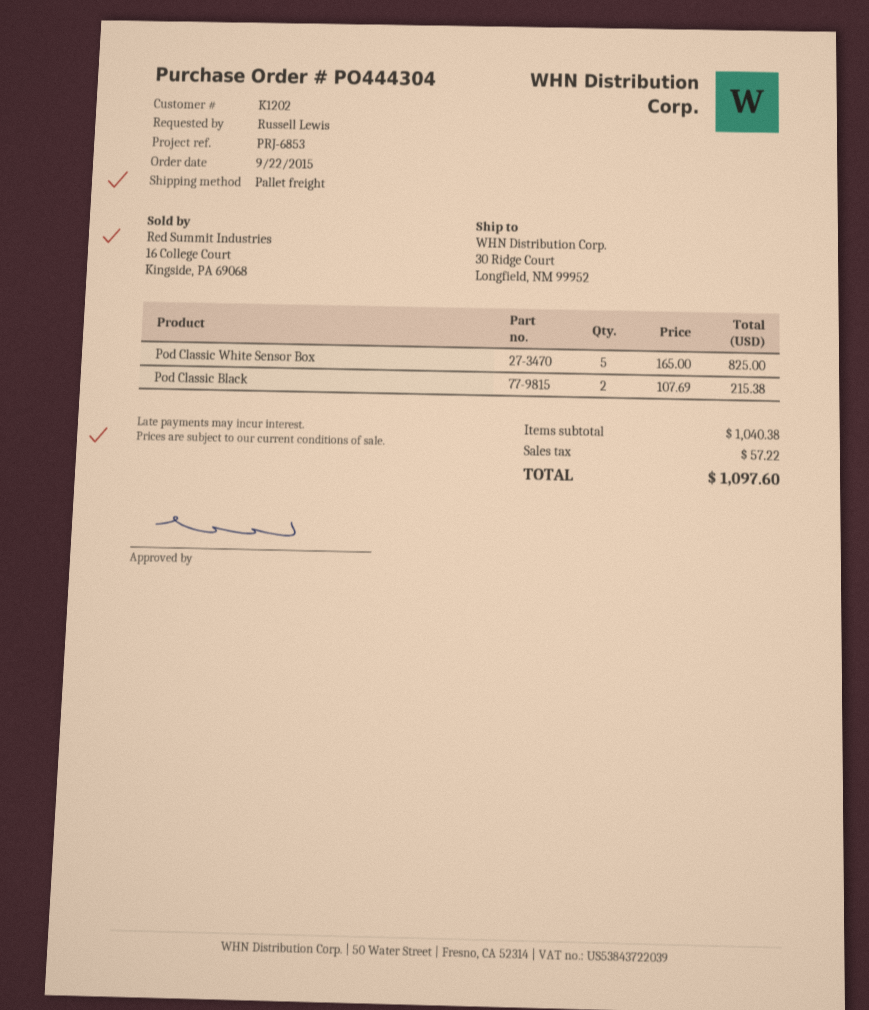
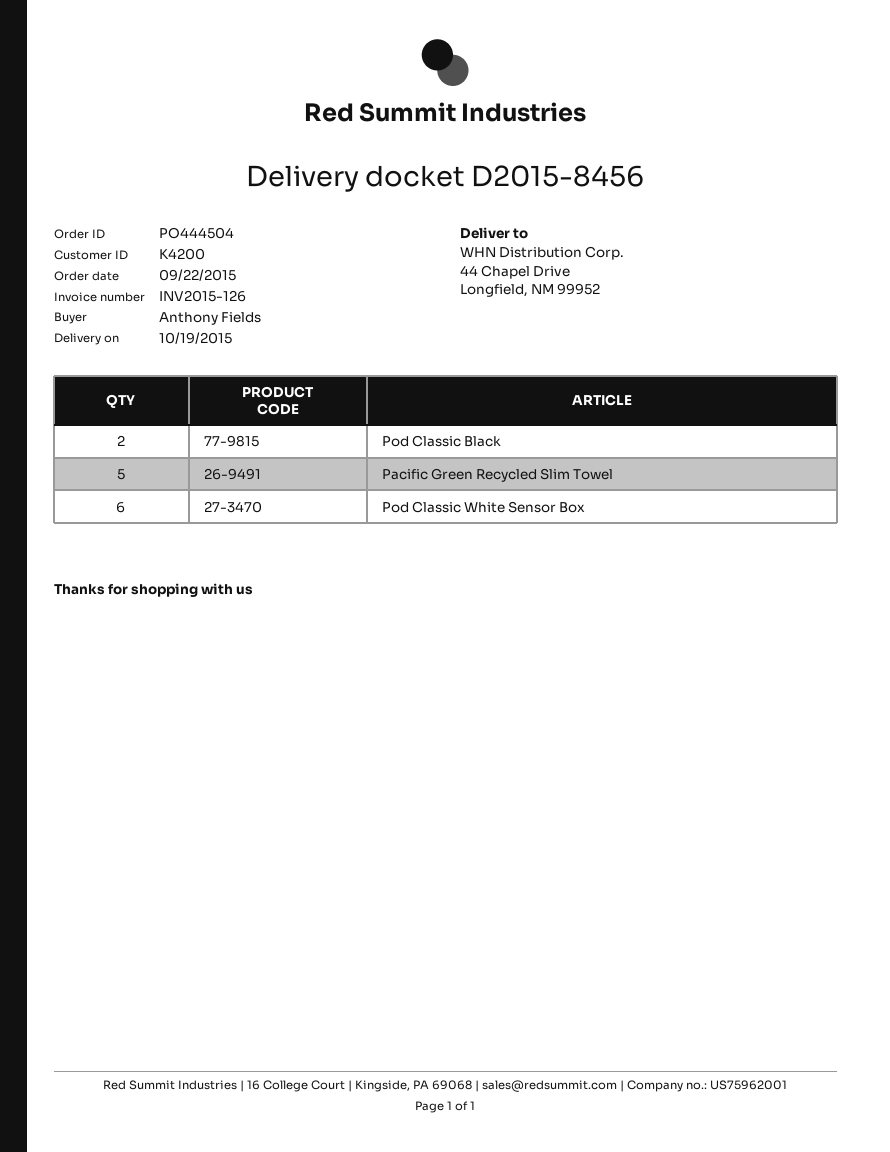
order number: PO444304 -> PO444504
customer number: K1202 -> K4200
ordered by: Russell Lewis -> Anthony Fields
ship to: 30 Ridge Court, Longfield, NM 99952 -> 44 Chapel Drive, Longfield, NM 99952
Pod Classic White Sensor Box: 5 -> 6
Pacific Green Recycled Slim Towel: none -> 5

